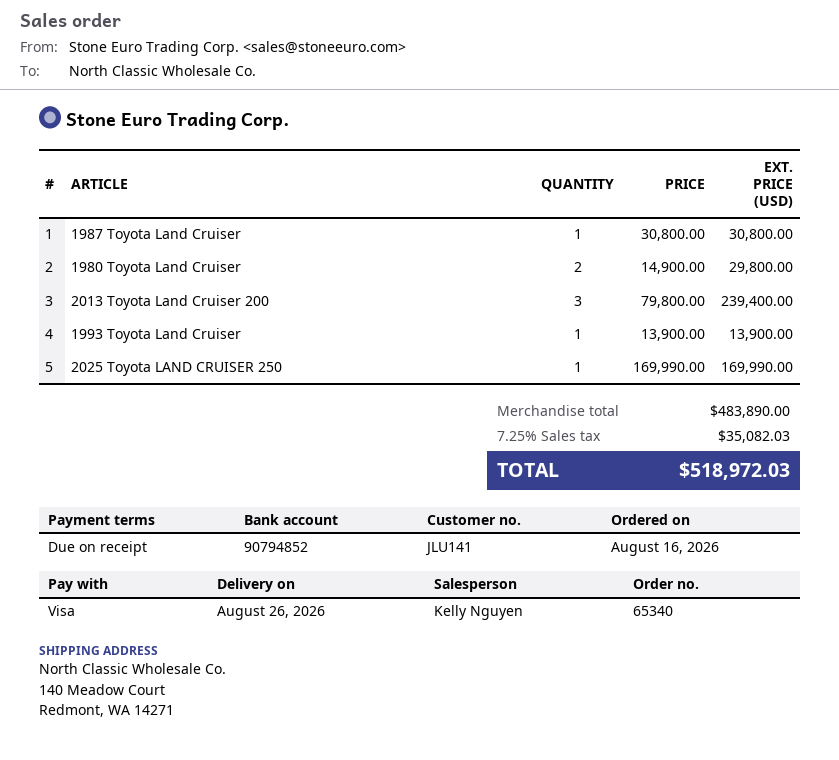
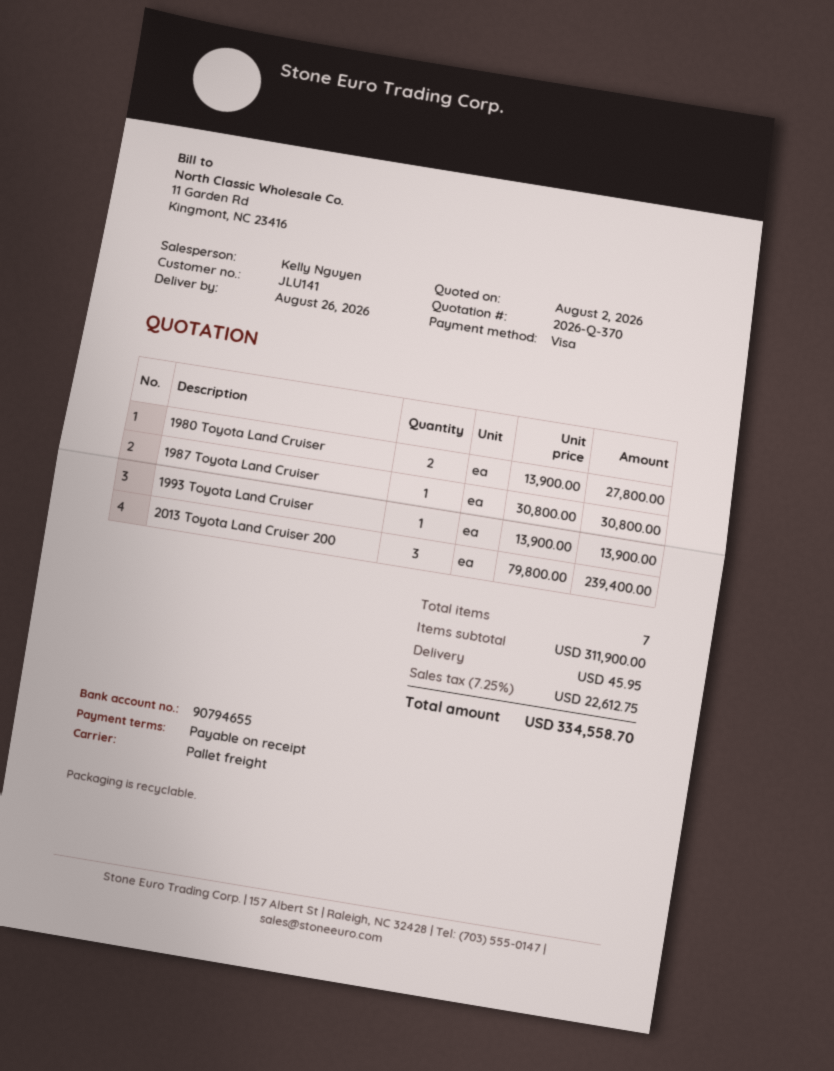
bank account: 90794852 -> 90794655
1980 Toyota Land Cruiser: 2 x 14900.00 = 29800.00 -> 2 x 13900.00 = 27800.00
2025 Toyota LAND CRUISER 250: 1 x 169990.00 = 169990.00 -> none
subtotal: 483890.00 -> 311900.00
shipping: none -> 45.95
tax: 7.25% = 35082.03 -> 7.25% = 22612.75
total: 518972.03 -> 334558.70

